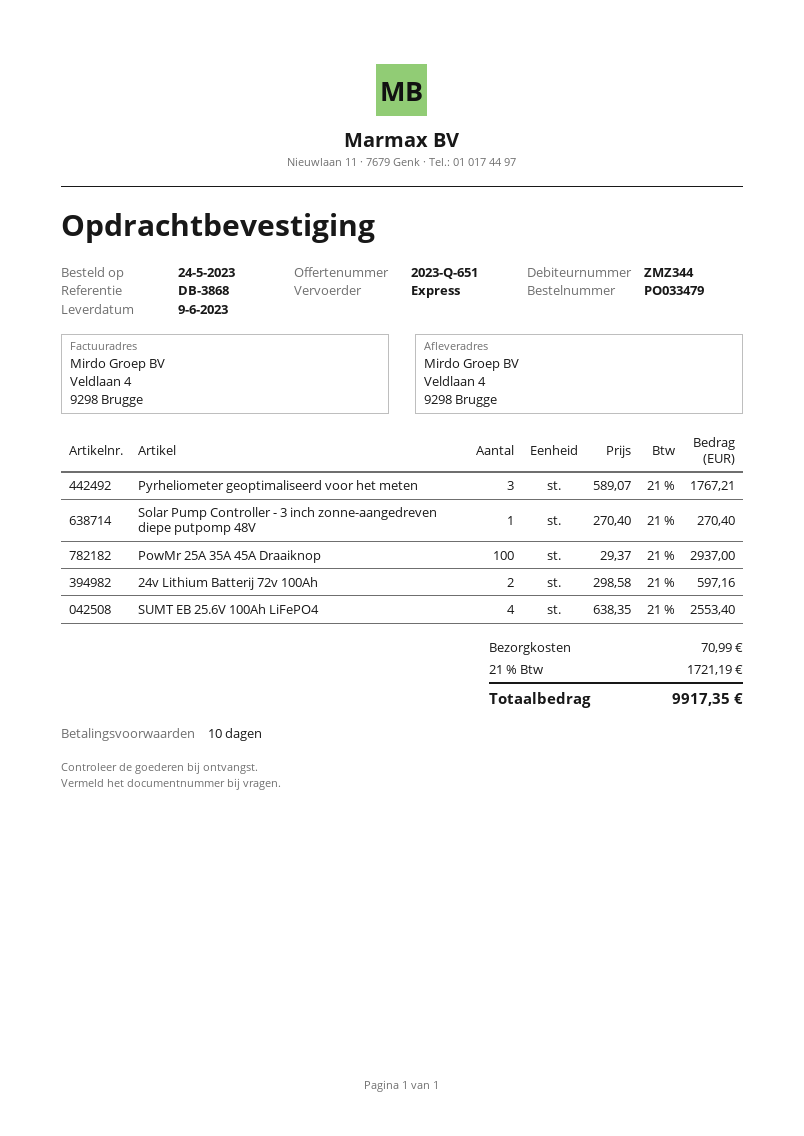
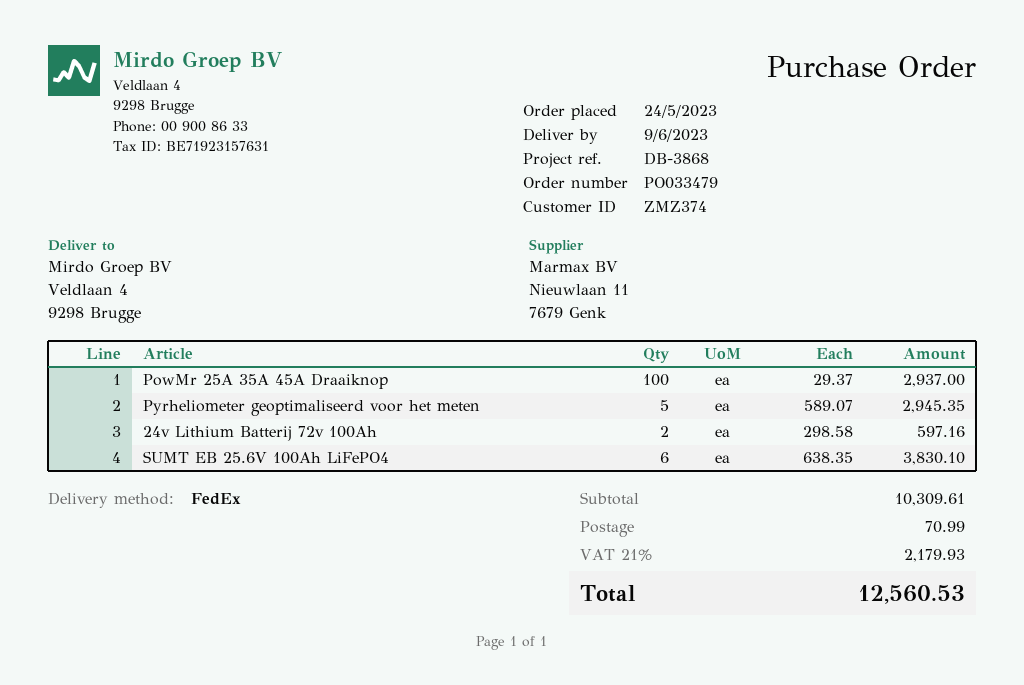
customer number: ZMZ344 -> ZMZ374
shipping method: express -> FedEx
Pyrheliometer geoptimaliseerd voor het meten: 3 x 589.07 = 1767.21 -> 5 x 589.07 = 2945.35
Solar Pump Controller - 3 inch zonne-aangedreven diepe putpomp 48V: 1 x 270.40 = 270.40 -> none
SUMT EB 25.6V 100Ah LiFePO4: 4 x 638.35 = 2553.40 -> 6 x 638.35 = 3830.10
tax: 21% = 1721.19 -> 21% = 2179.93
total: 9917.35 -> 12560.53

